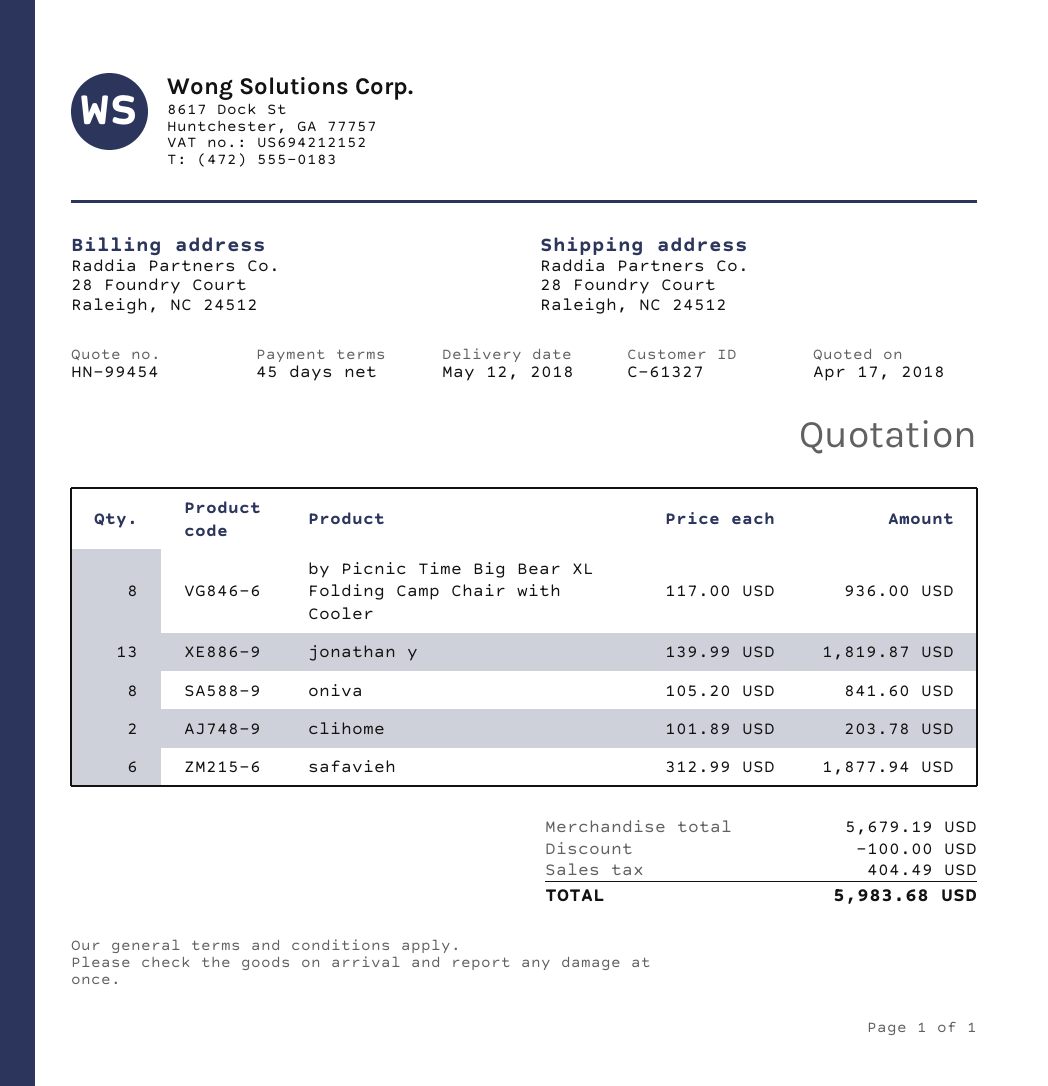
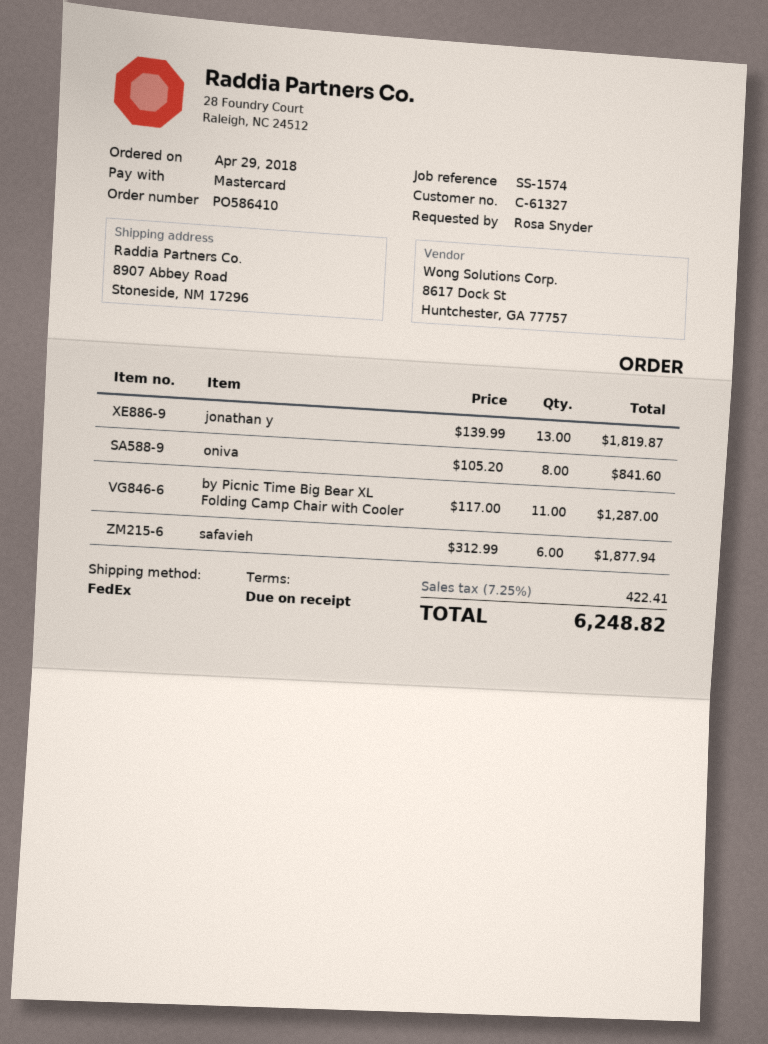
payment terms: 45 days -> on receipt
ship to: 28 Foundry Court, Raleigh, NC 24512 -> 8907 Abbey Road, Stoneside, NM 17296
by Picnic Time Big Bear XL Folding Camp Chair with Cooler: 8 x 117.00 = 936.00 -> 11 x 117.00 = 1287.00
clihome: 2 x 101.89 = 203.78 -> none
discount: 100.00 -> none
tax: 404.49 -> 422.41
total: 5983.68 -> 6248.82

